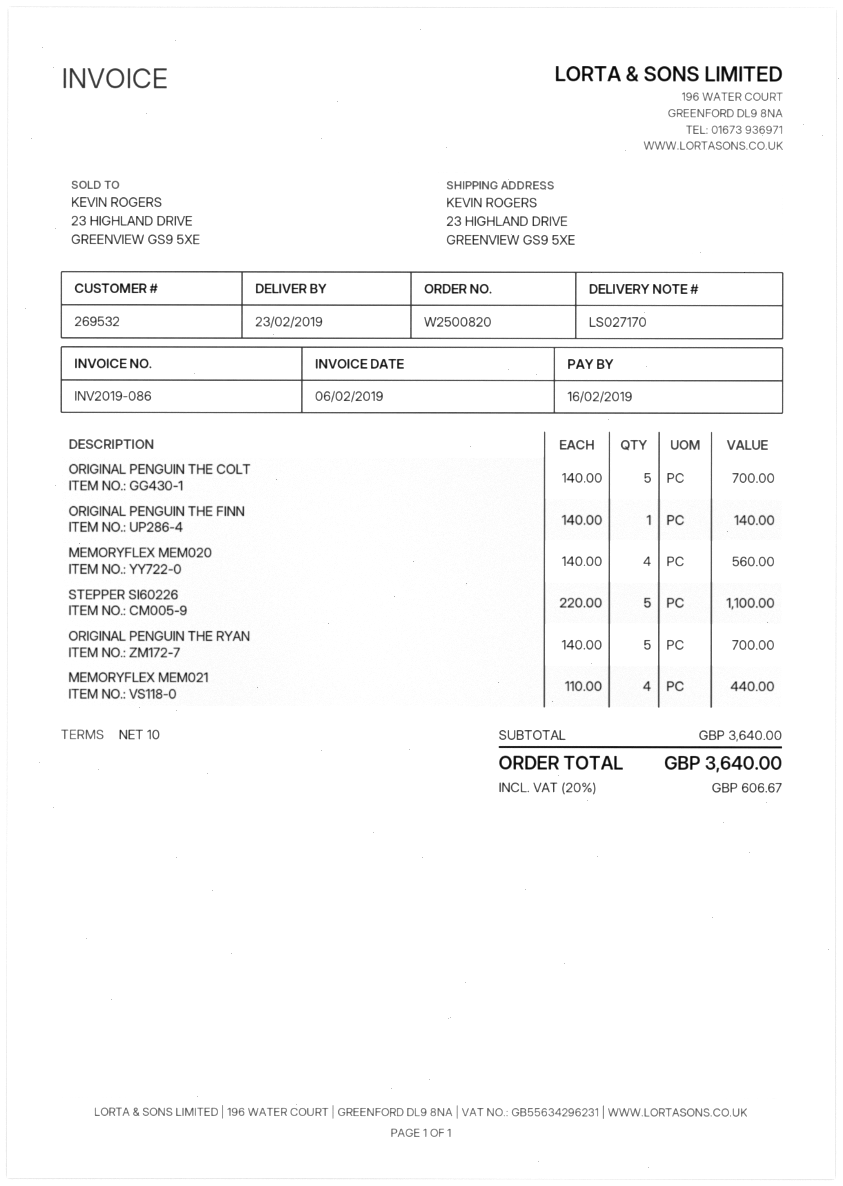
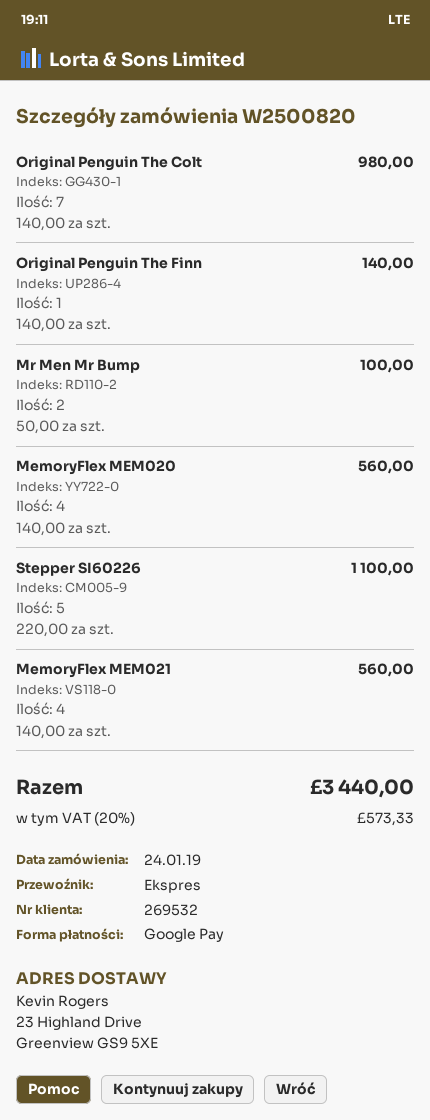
ORIGINAL PENGUIN THE COLT: 5 x 140.00 = 700.00 -> 7 x 140.00 = 980.00
ORIGINAL PENGUIN THE RYAN: 5 x 140.00 = 700.00 -> none
MEMORYFLEX MEM021: 4 x 110.00 = 440.00 -> 4 x 140.00 = 560.00
Mr Men Mr Bump: none -> 2 x 50.00 = 100.00
tax: 20% = 606.67 -> 20% = 573.33
total: 3640.00 -> 3440.00

